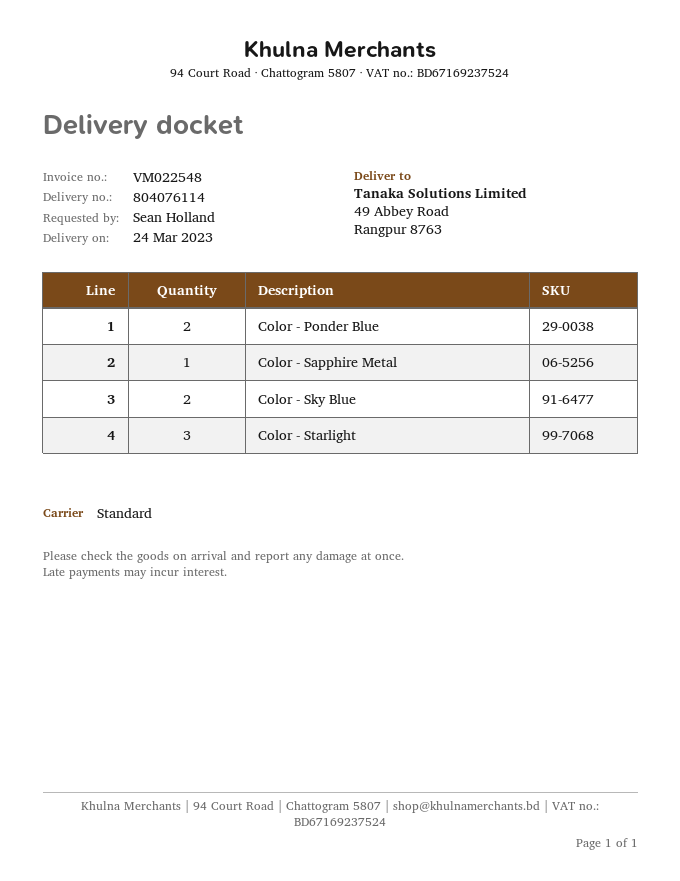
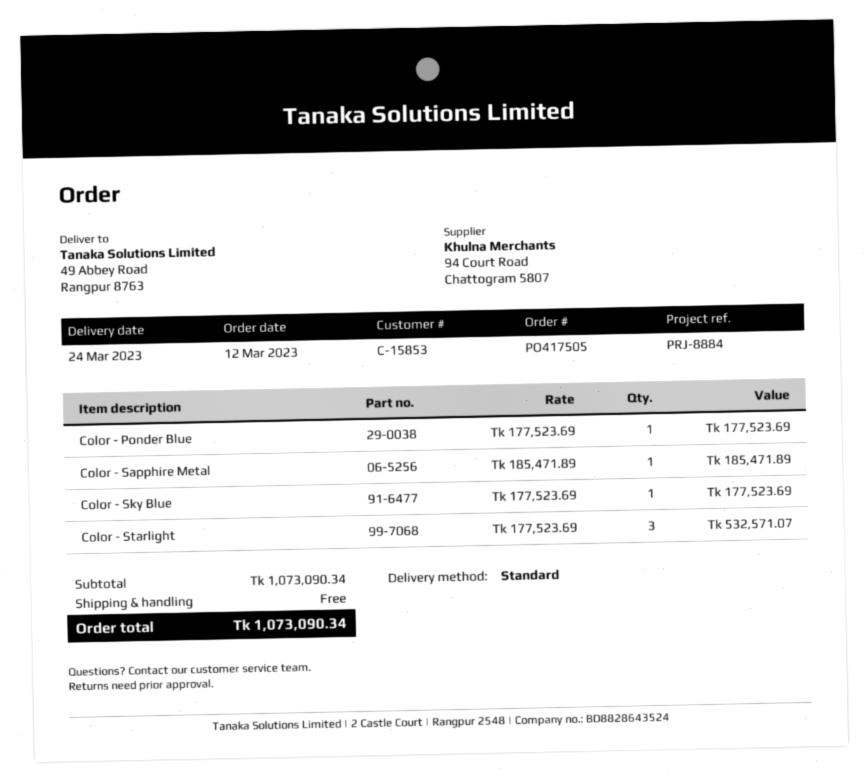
Color - Ponder Blue: 2 -> 1
Color - Sky Blue: 2 -> 1

